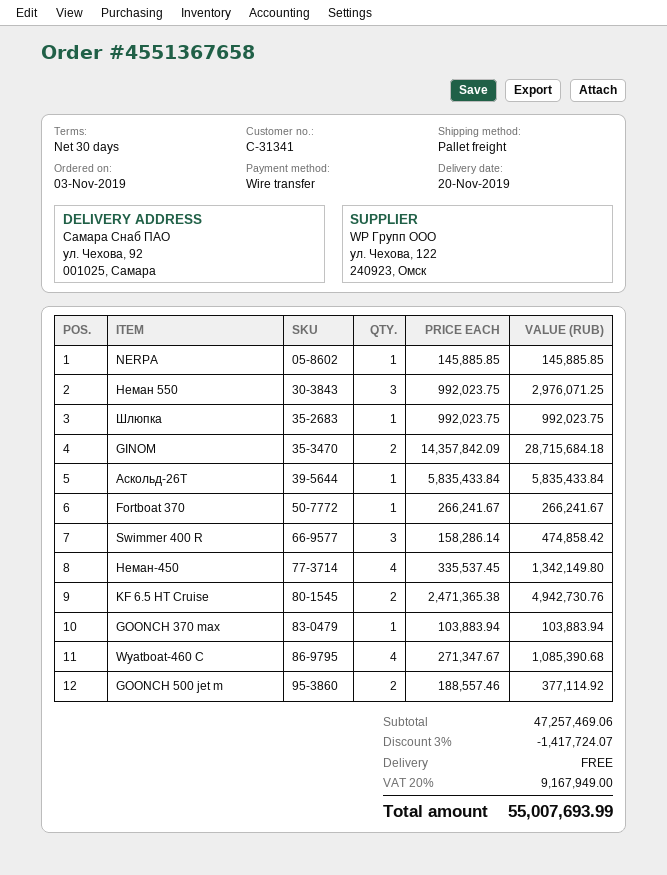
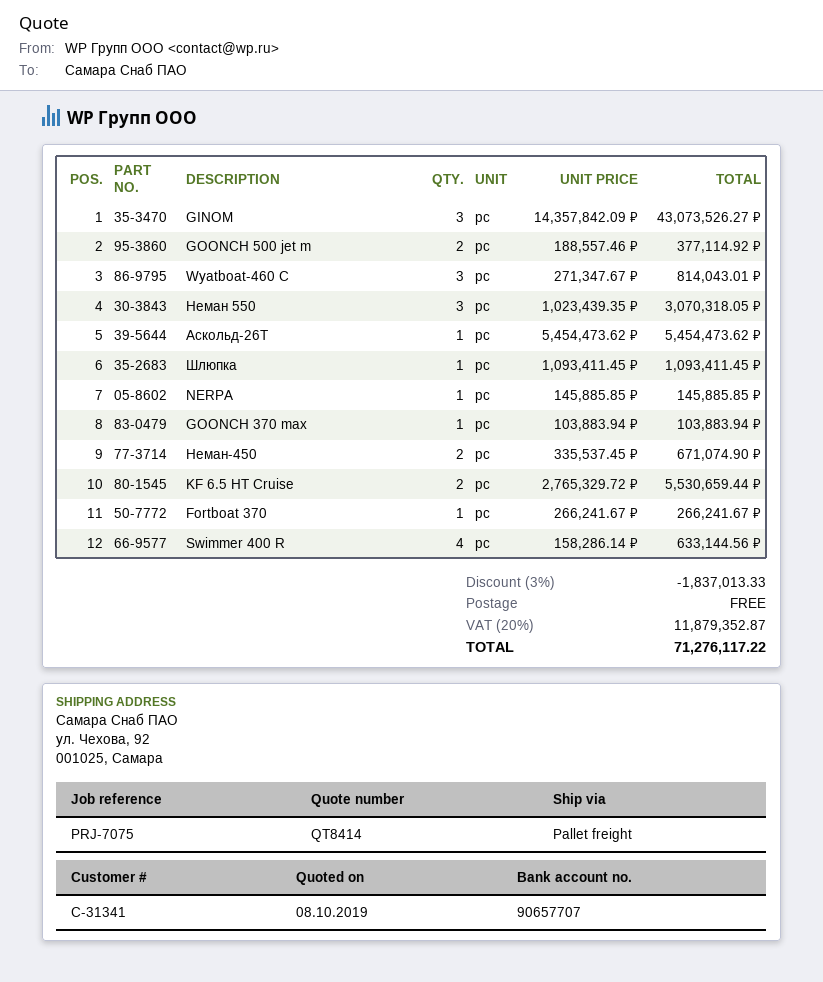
Неман 550: 3 x 992023.75 = 2976071.25 -> 3 x 1023439.35 = 3070318.05
Шлюпка: 1 x 992023.75 = 992023.75 -> 1 x 1093411.45 = 1093411.45
GINOM: 2 x 14357842.09 = 28715684.18 -> 3 x 14357842.09 = 43073526.27
Аскольд-26Т: 1 x 5835433.84 = 5835433.84 -> 1 x 5454473.62 = 5454473.62
Swimmer 400 R: 3 x 158286.14 = 474858.42 -> 4 x 158286.14 = 633144.56
Неман-450: 4 x 335537.45 = 1342149.80 -> 2 x 335537.45 = 671074.90
KF 6.5 HT Cruise: 2 x 2471365.38 = 4942730.76 -> 2 x 2765329.72 = 5530659.44
Wyatboat-460 C: 4 x 271347.67 = 1085390.68 -> 3 x 271347.67 = 814043.01
discount: 3% = 1417724.07 -> 3% = 1837013.33
tax: 20% = 9167949.00 -> 20% = 11879352.87
total: 55007693.99 -> 71276117.22

